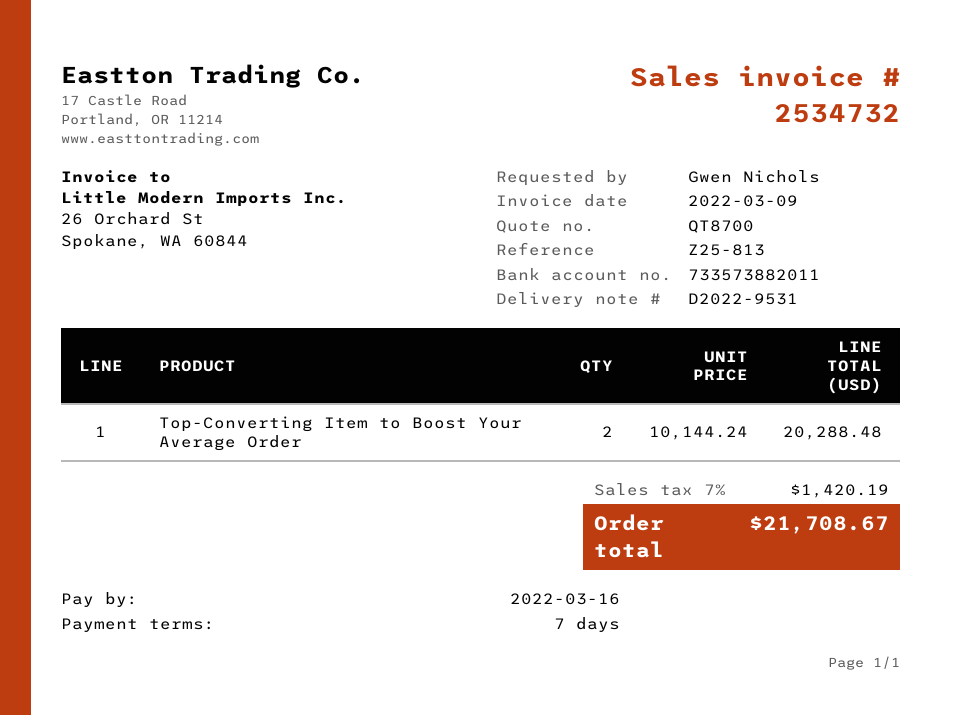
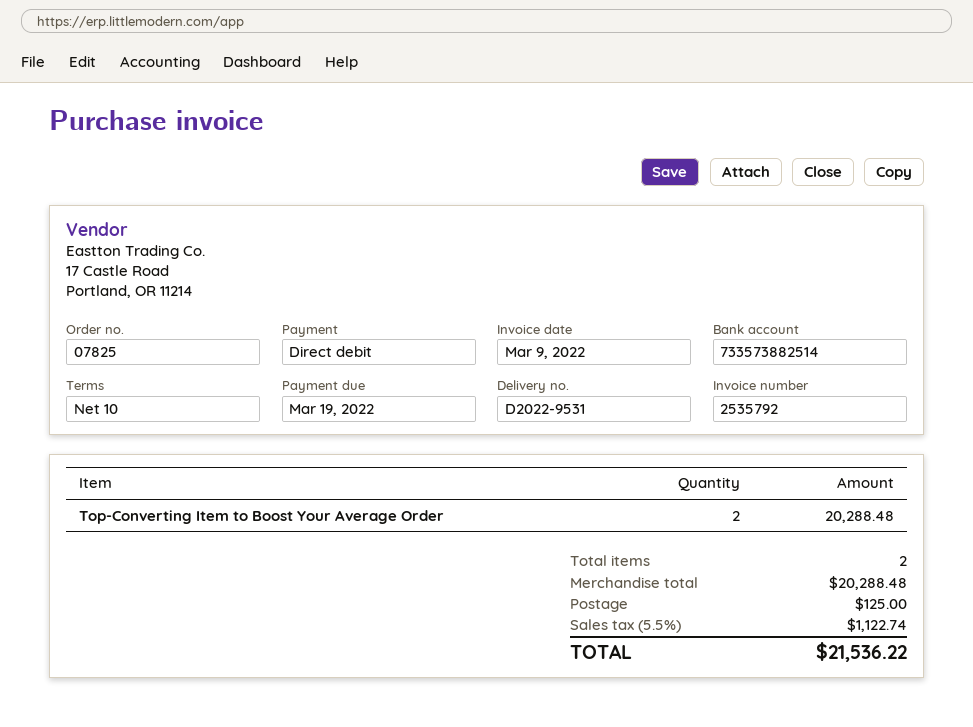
invoice number: 2534732 -> 2535792
payment terms: 7 days -> 10 days
due date: 2022-03-16 -> 2022-03-19
bank account: 733573882011 -> 733573882514
shipping: none -> 125.00
tax: 7% = 1420.19 -> 5.5% = 1122.74
total: 21708.67 -> 21536.22

